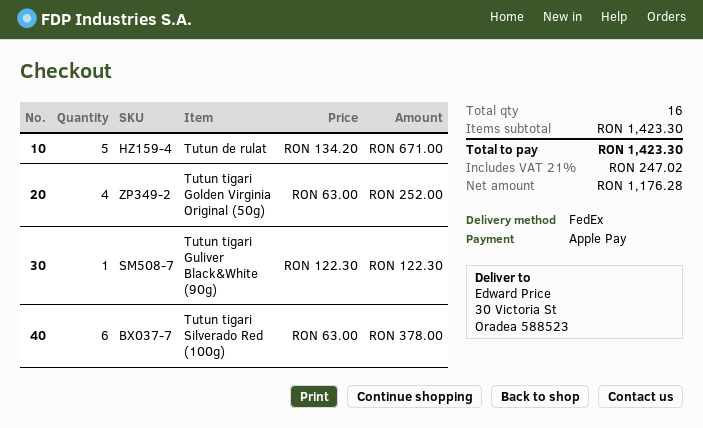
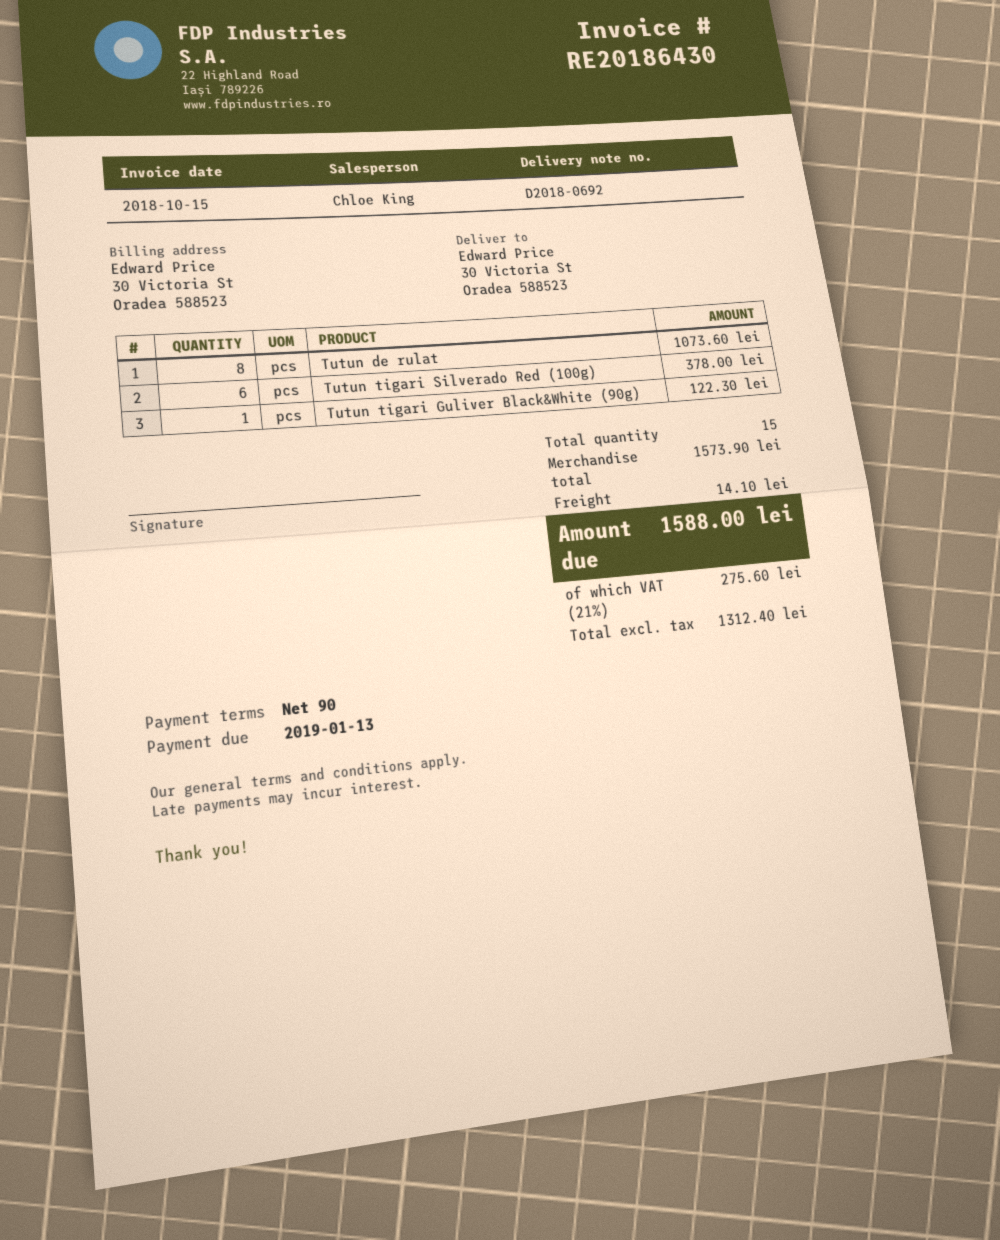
Tutun de rulat: 5 for 671.00 -> 8 for 1073.60
Tutun tigari Golden Virginia Original (50g): 4 for 252.00 -> none
total quantity: 16 -> 15
subtotal: 1423.30 -> 1573.90
shipping: none -> 14.10
net: 1176.28 -> 1312.40
tax: 21% = 247.02 -> 21% = 275.60
total: 1423.30 -> 1588.00

